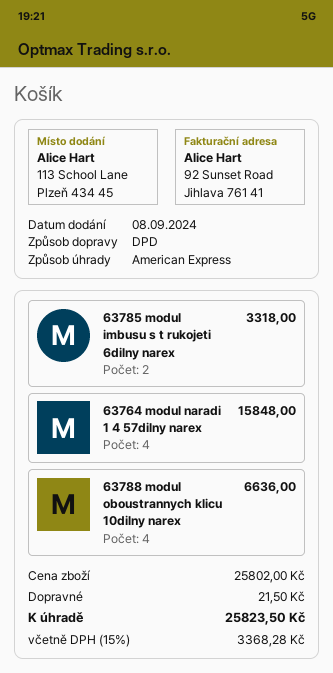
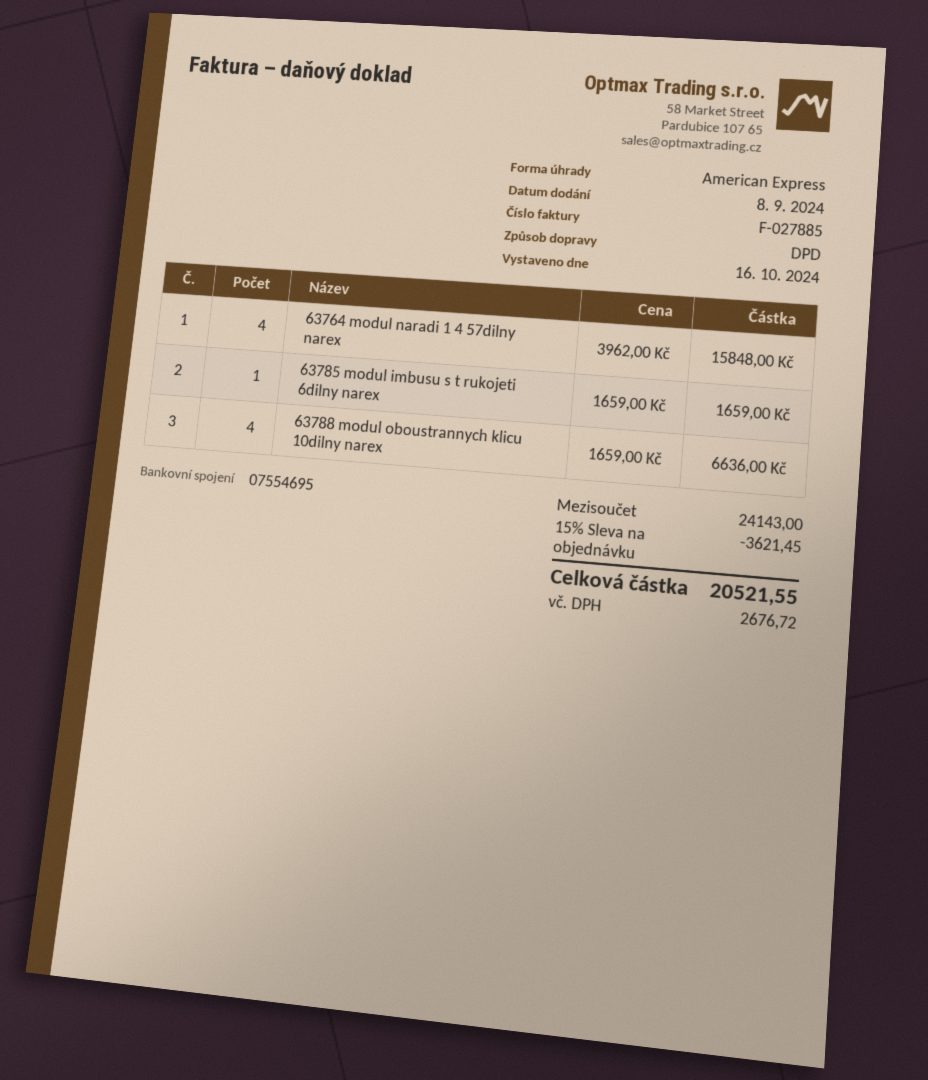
63785 modul imbusu s t rukojeti 6dilny narex: 2 for 3318.00 -> 1 for 1659.00
subtotal: 25802.00 -> 24143.00
discount: none -> 15% = 3621.45
shipping: 21.50 -> none
tax: 3368.28 -> 2676.72
total: 25823.50 -> 20521.55

